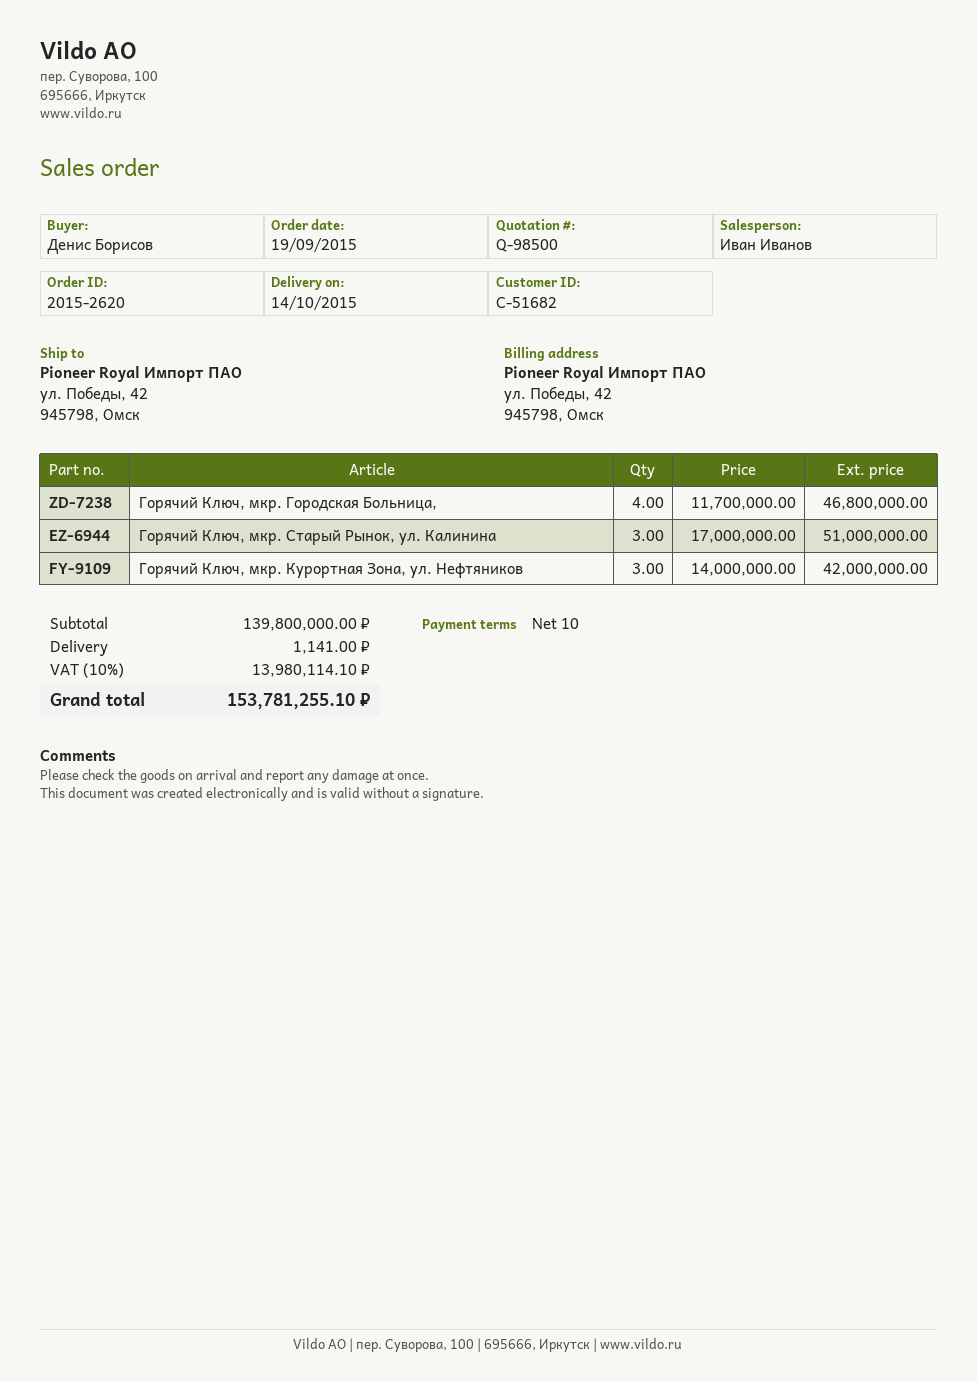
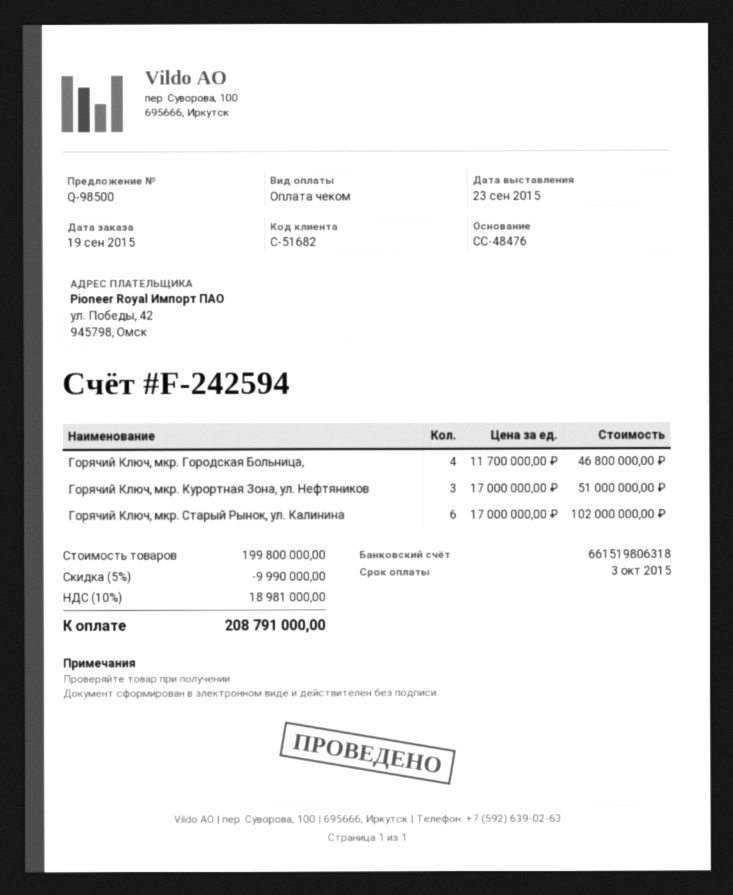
Горячий Ключ, мкр. Старый Рынок, ул. Калинина: 3 x 17000000.00 = 51000000.00 -> 6 x 17000000.00 = 102000000.00
Горячий Ключ, мкр. Курортная Зона, ул. Нефтяников: 3 x 14000000.00 = 42000000.00 -> 3 x 17000000.00 = 51000000.00
subtotal: 139800000.00 -> 199800000.00
discount: none -> 5% = 9990000.00
shipping: 1141.00 -> none
tax: 10% = 13980114.10 -> 10% = 18981000.00
total: 153781255.10 -> 208791000.00

